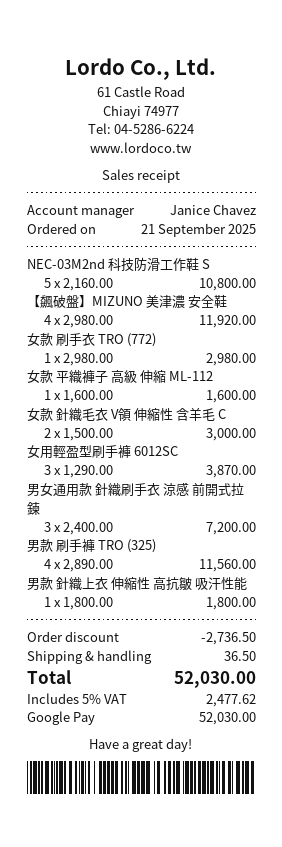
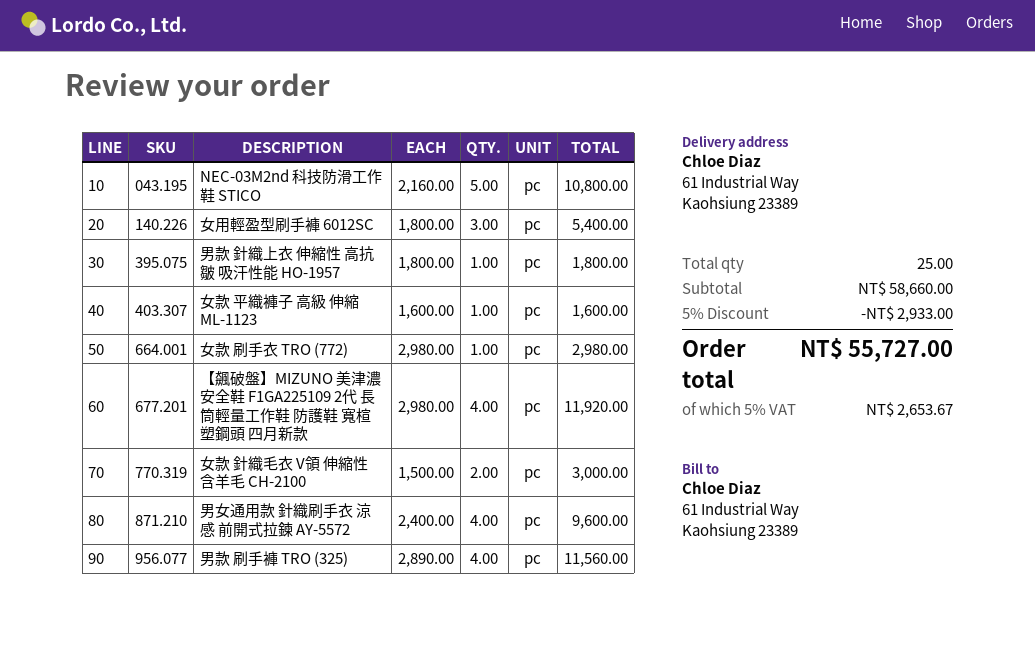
女用輕盈型刷手褲 6012SC: 3 x 1290.00 = 3870.00 -> 3 x 1800.00 = 5400.00
男女通用款 針織刷手衣 涼感 前開式拉鍊: 3 x 2400.00 = 7200.00 -> 4 x 2400.00 = 9600.00
discount: 2736.50 -> 2933.00
shipping: 36.50 -> none
tax: 5% = 2477.62 -> 5% = 2653.67
total: 52030.00 -> 55727.00

